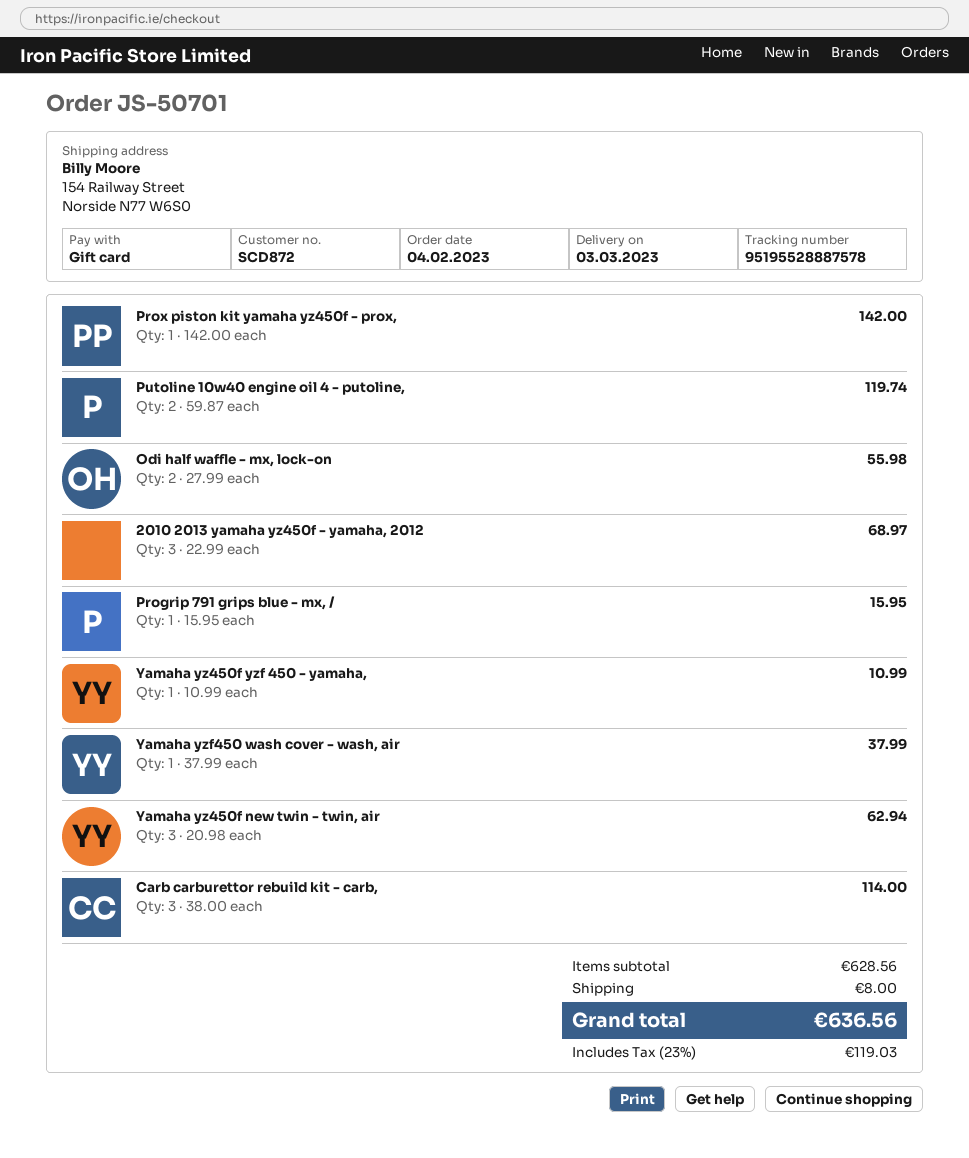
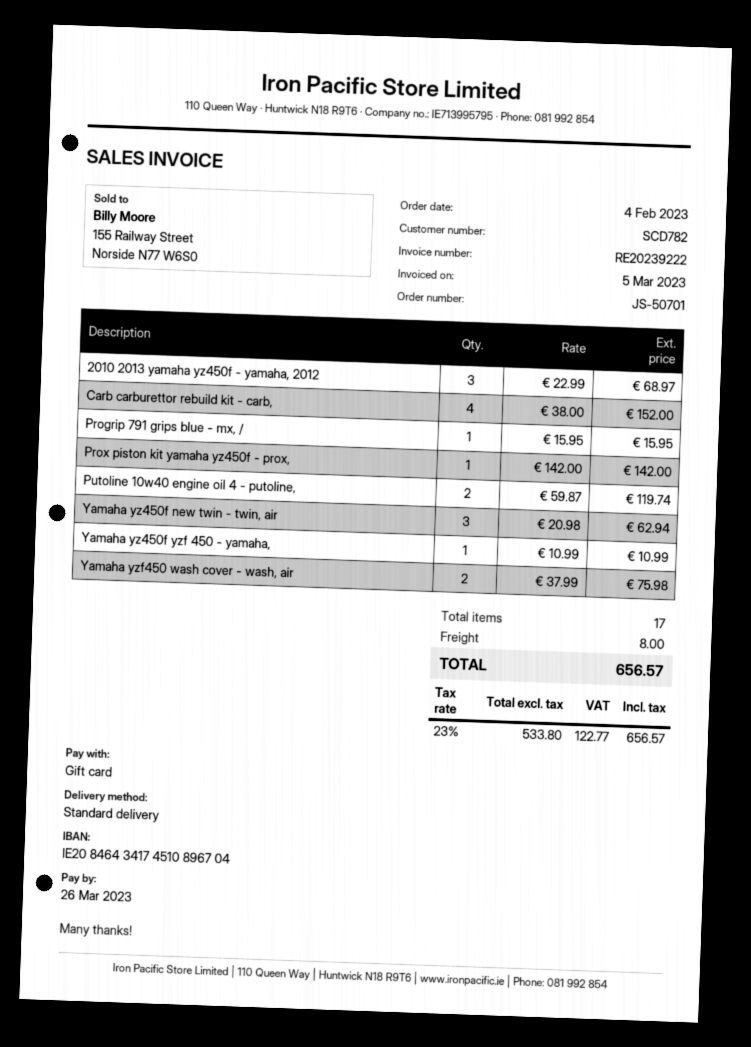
customer number: SCD872 -> SCD782
Odi half waffle - mx, lock-on: 2 x 27.99 = 55.98 -> none
Yamaha yzf450 wash cover - wash, air: 1 x 37.99 = 37.99 -> 2 x 37.99 = 75.98
Carb carburettor rebuild kit - carb,: 3 x 38.00 = 114.00 -> 4 x 38.00 = 152.00
tax: 23% = 119.03 -> 23% = 122.77
total: 636.56 -> 656.57

